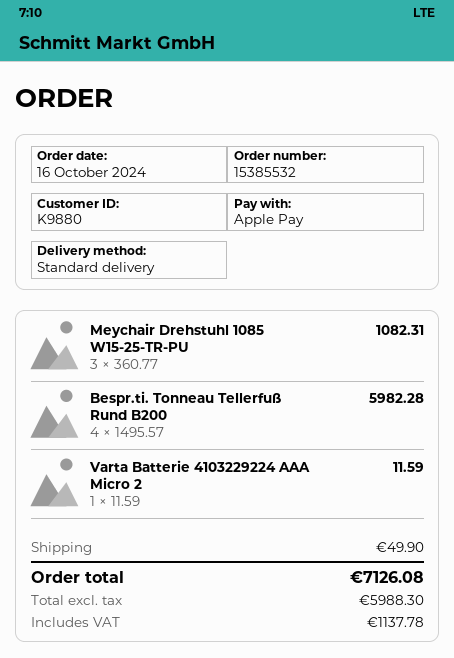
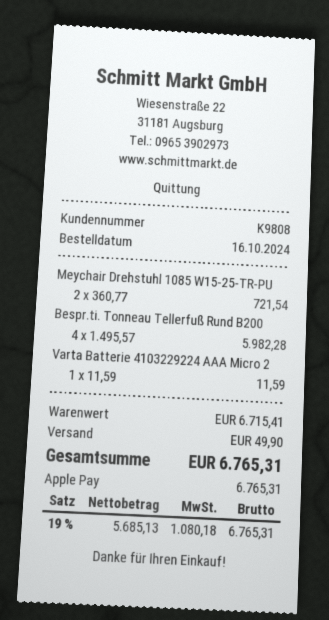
customer number: K9880 -> K9808
Meychair Drehstuhl 1085 W15-25-TR-PU: 3 x 360.77 = 1082.31 -> 2 x 360.77 = 721.54
net: 5988.30 -> 5685.13
tax: 1137.78 -> 1080.18
total: 7126.08 -> 6765.31

